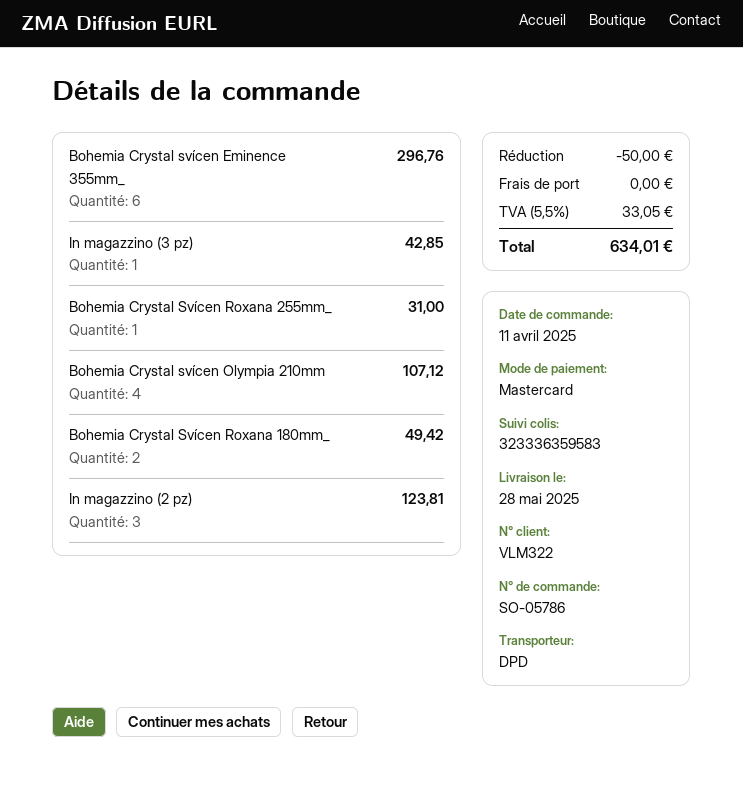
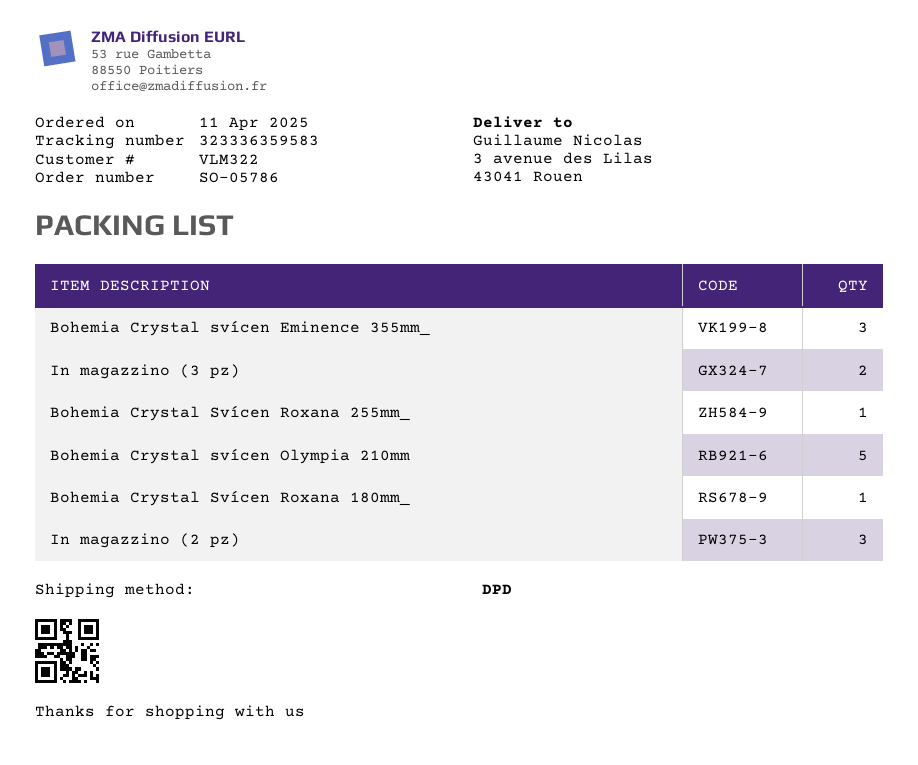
Bohemia Crystal svícen Eminence 355mm_: 6 -> 3
In magazzino (3 pz): 1 -> 2
Bohemia Crystal svícen Olympia 210mm: 4 -> 5
Bohemia Crystal Svícen Roxana 180mm_: 2 -> 1

